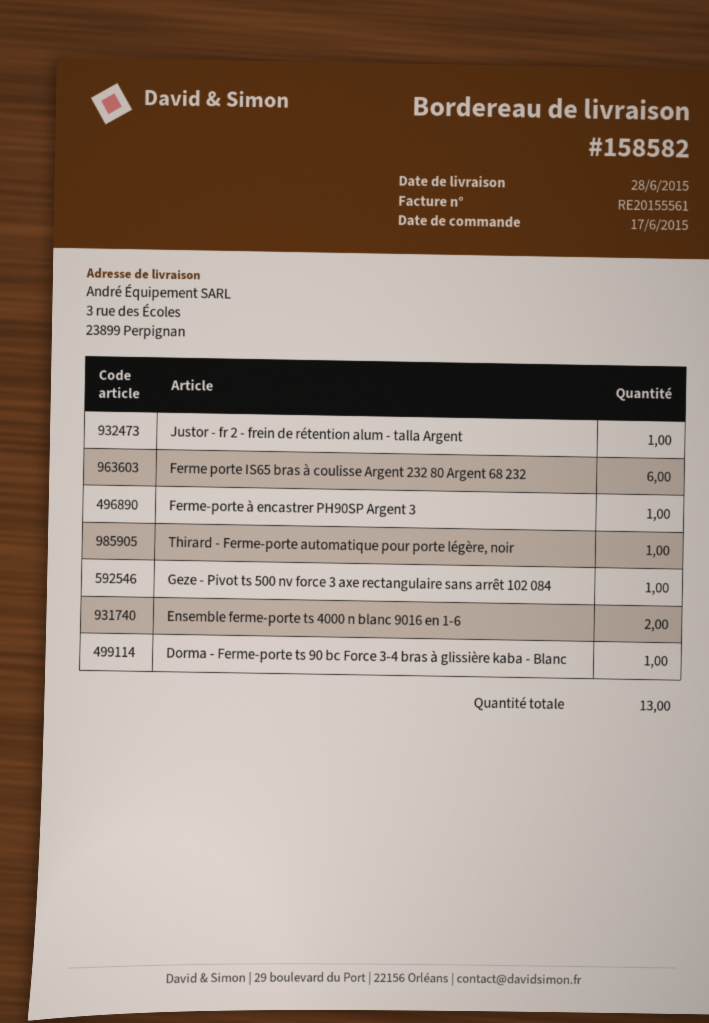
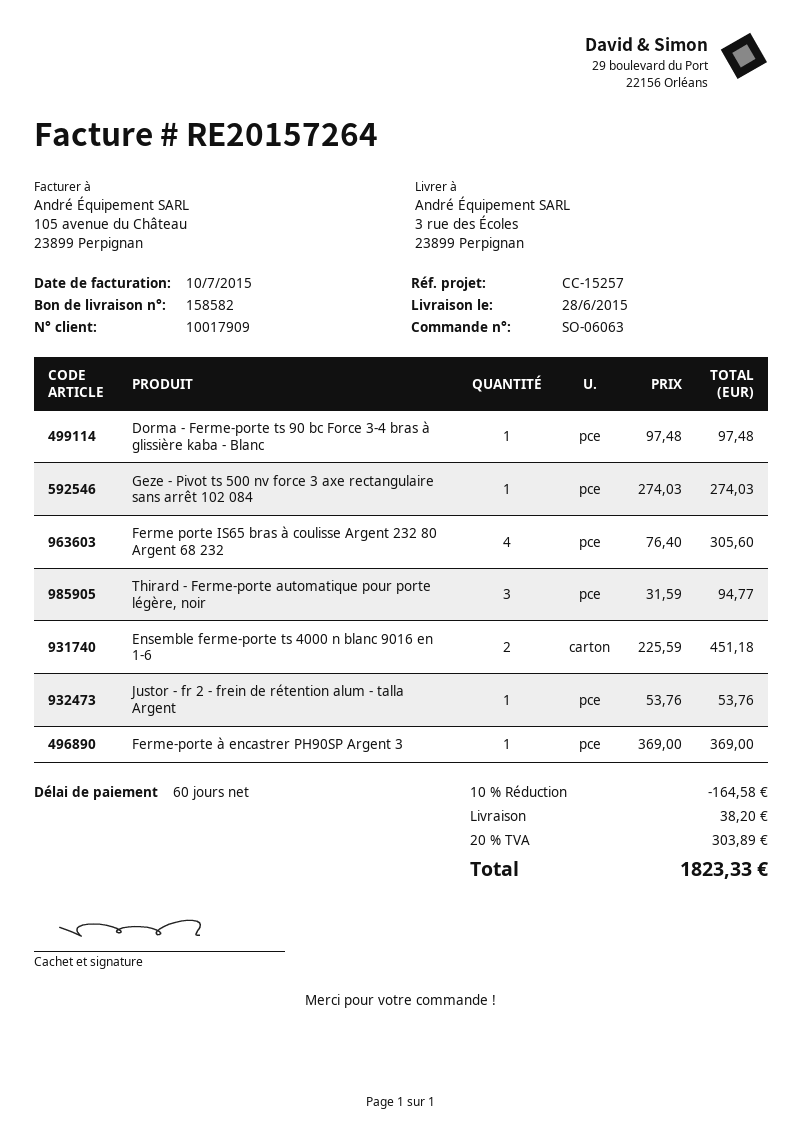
invoice number: RE20155561 -> RE20157264
Ferme porte IS65 bras à coulisse Argent 232 80 Argent 68 232: 6 -> 4
Thirard - Ferme-porte automatique pour porte légère, noir: 1 -> 3

